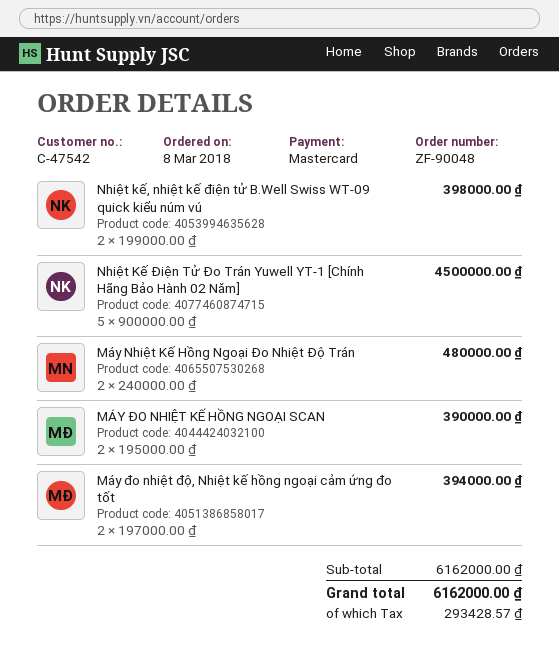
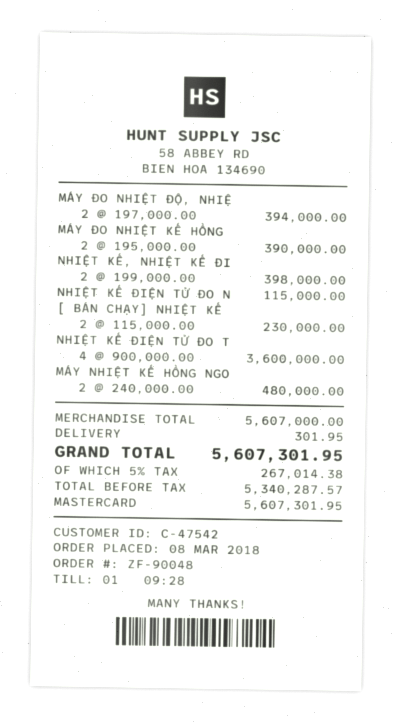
Nhiệt Kế Điện Tử Đo Trán Yuwell YT-1 [Chính Hãng Bảo Hành 02 Năm]: 5 x 900000.00 = 4500000.00 -> 4 x 900000.00 = 3600000.00
NHIỆT KẾ ĐIỆN TỬ ĐO N: none -> 1 x 115000.00 = 115000.00
[ BÁN CHẠY] NHIỆT KẾ: none -> 2 x 115000.00 = 230000.00
subtotal: 6162000.00 -> 5607000.00
shipping: none -> 301.95
tax: 293428.57 -> 267014.38
total: 6162000.00 -> 5607301.95

